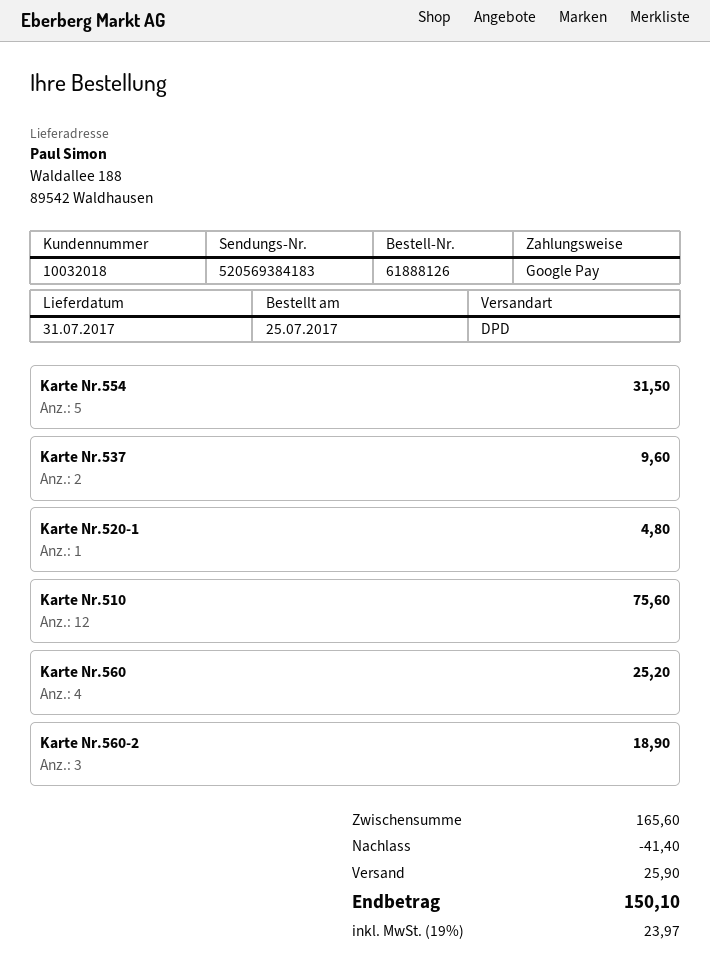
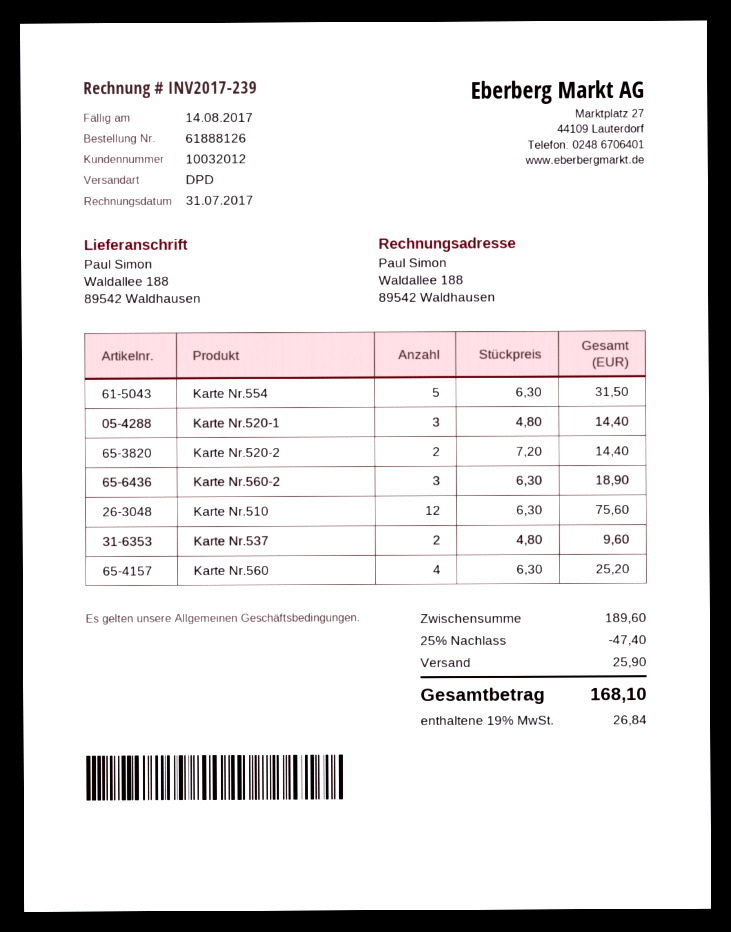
customer number: 10032018 -> 10032012
Karte Nr.520-1: 1 for 4.80 -> 3 for 14.40
Karte Nr.520-2: none -> 2 for 14.40
subtotal: 165.60 -> 189.60
discount: 41.40 -> 47.40
tax: 19% = 23.97 -> 19% = 26.84
total: 150.10 -> 168.10

